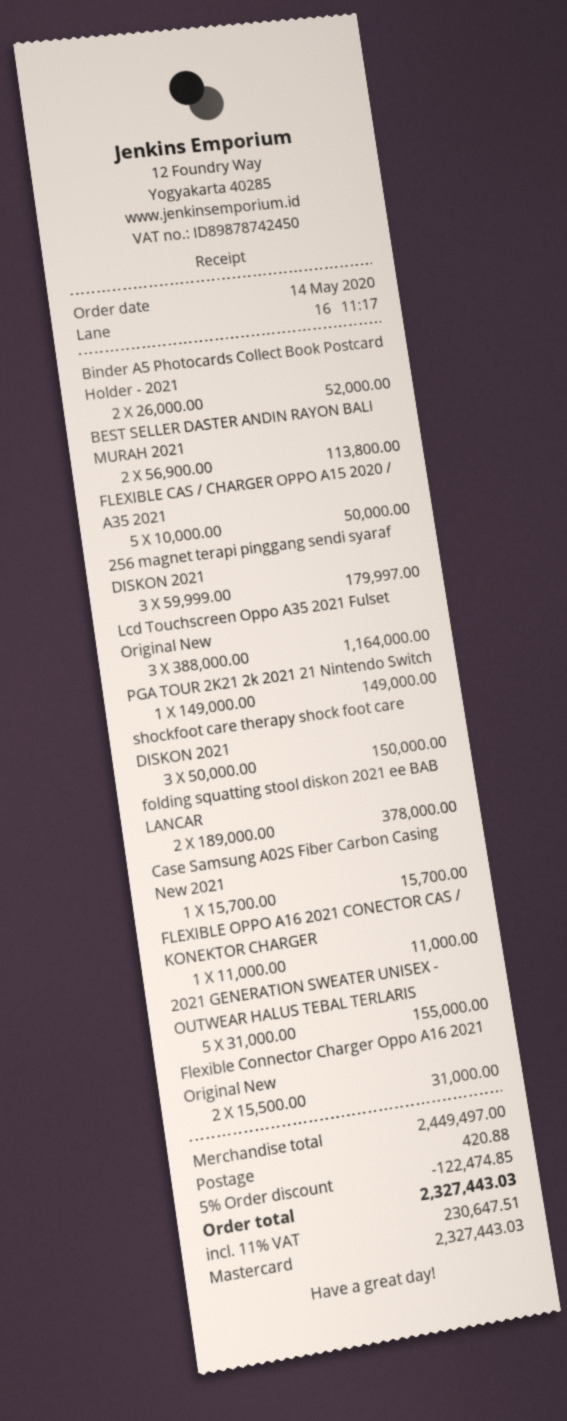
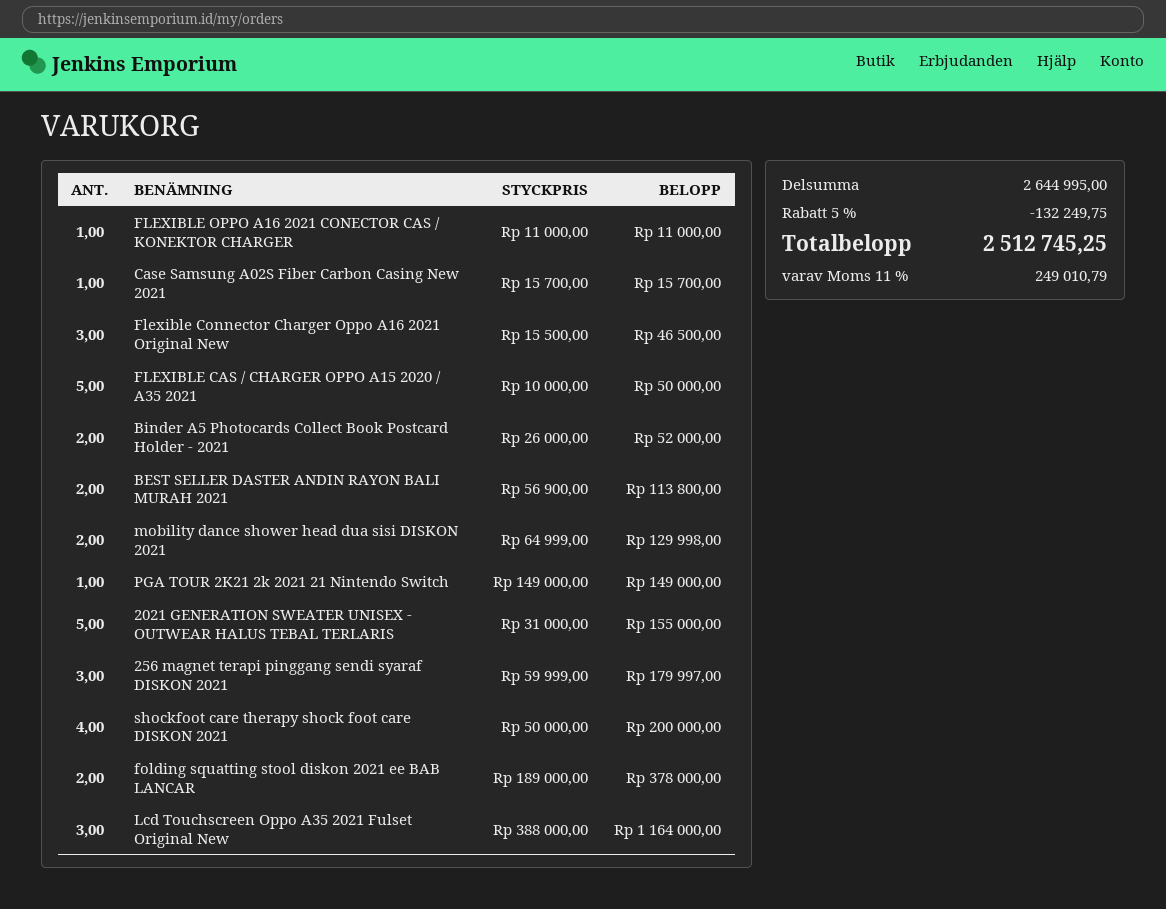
shockfoot care therapy shock foot care DISKON 2021: 3 x 50000.00 = 150000.00 -> 4 x 50000.00 = 200000.00
Flexible Connector Charger Oppo A16 2021 Original New: 2 x 15500.00 = 31000.00 -> 3 x 15500.00 = 46500.00
mobility dance shower head dua sisi DISKON 2021: none -> 2 x 64999.00 = 129998.00
subtotal: 2449497.00 -> 2644995.00
discount: 5% = 122474.85 -> 5% = 132249.75
shipping: 420.88 -> none
tax: 11% = 230647.51 -> 11% = 249010.79
total: 2327443.03 -> 2512745.25

